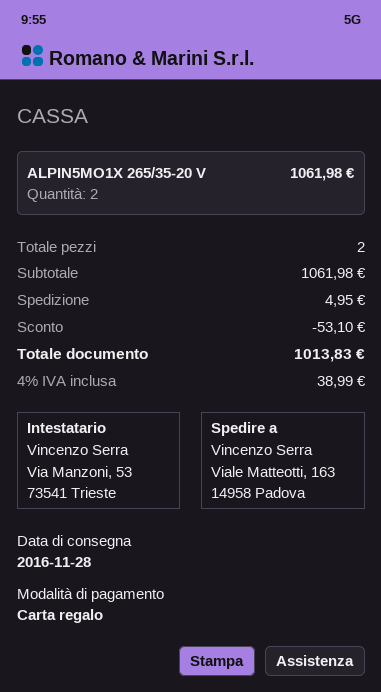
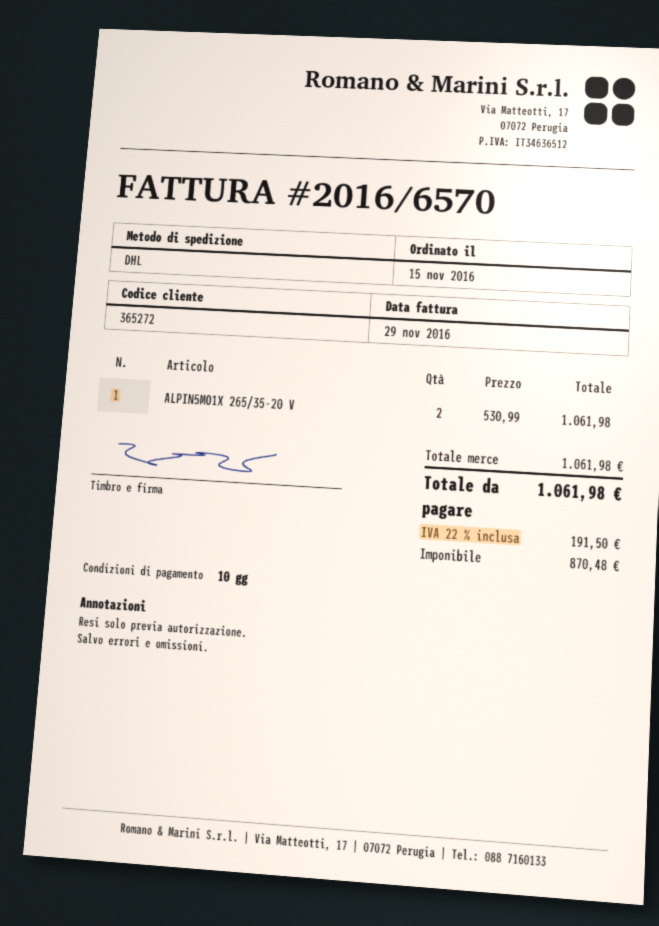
discount: 53.10 -> none
shipping: 4.95 -> none
tax: 4% = 38.99 -> 22% = 191.50
total: 1013.83 -> 1061.98

